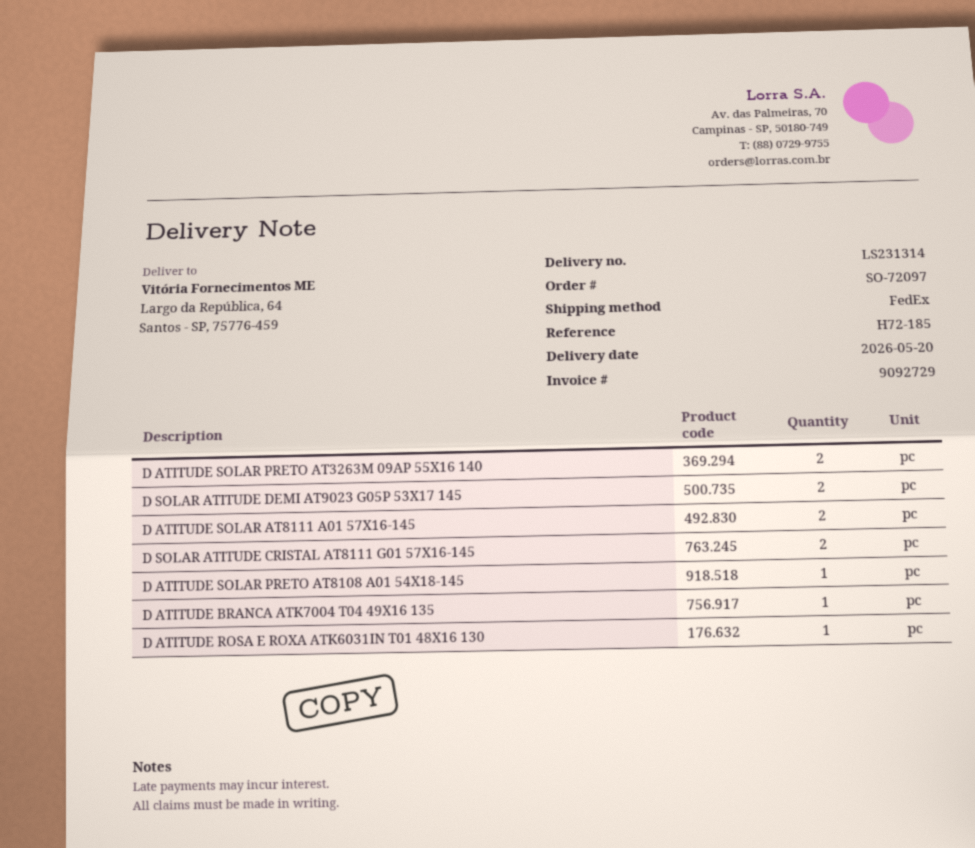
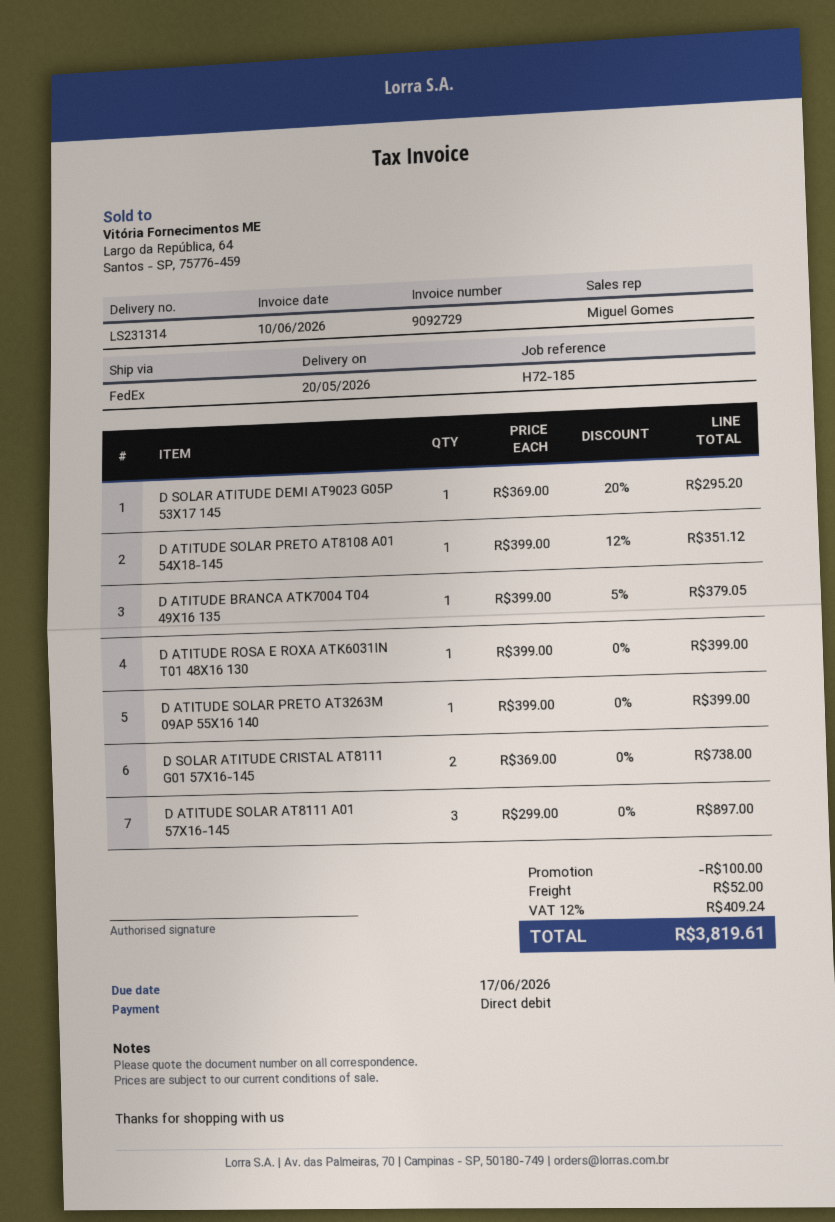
D ATITUDE SOLAR PRETO AT3263M 09AP 55X16 140: 2 -> 1
D SOLAR ATITUDE DEMI AT9023 G05P 53X17 145: 2 -> 1
D ATITUDE SOLAR AT8111 A01 57X16-145: 2 -> 3

